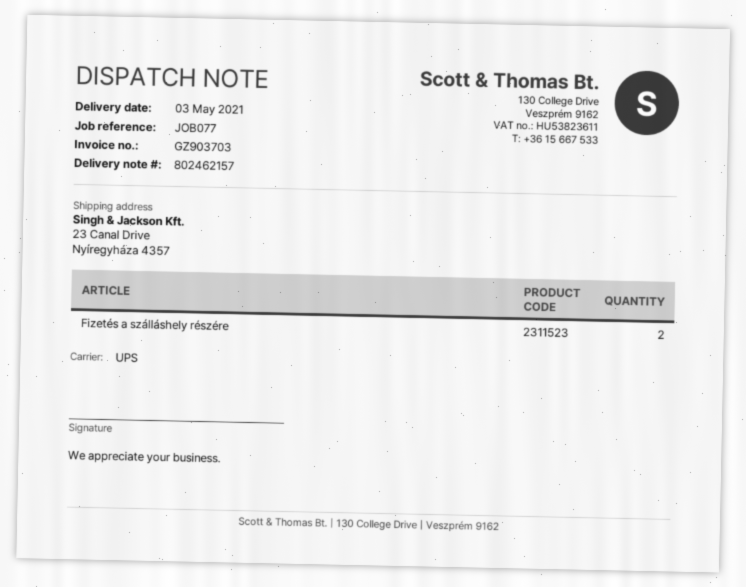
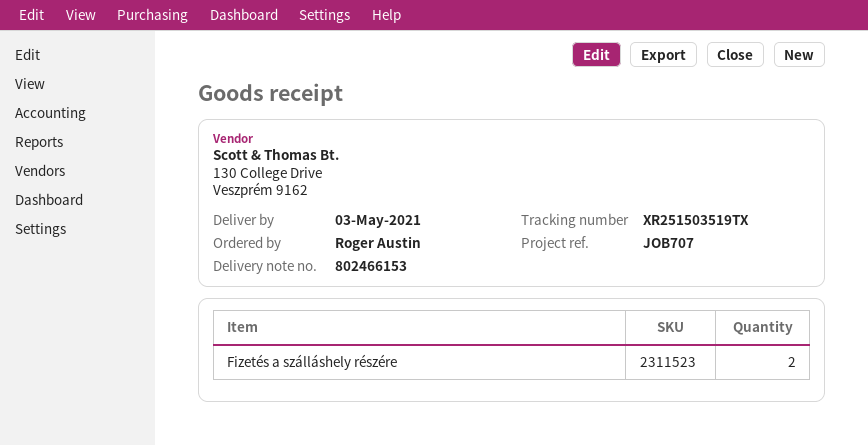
delivery note number: 802462157 -> 802466153
reference: JOB077 -> JOB707

